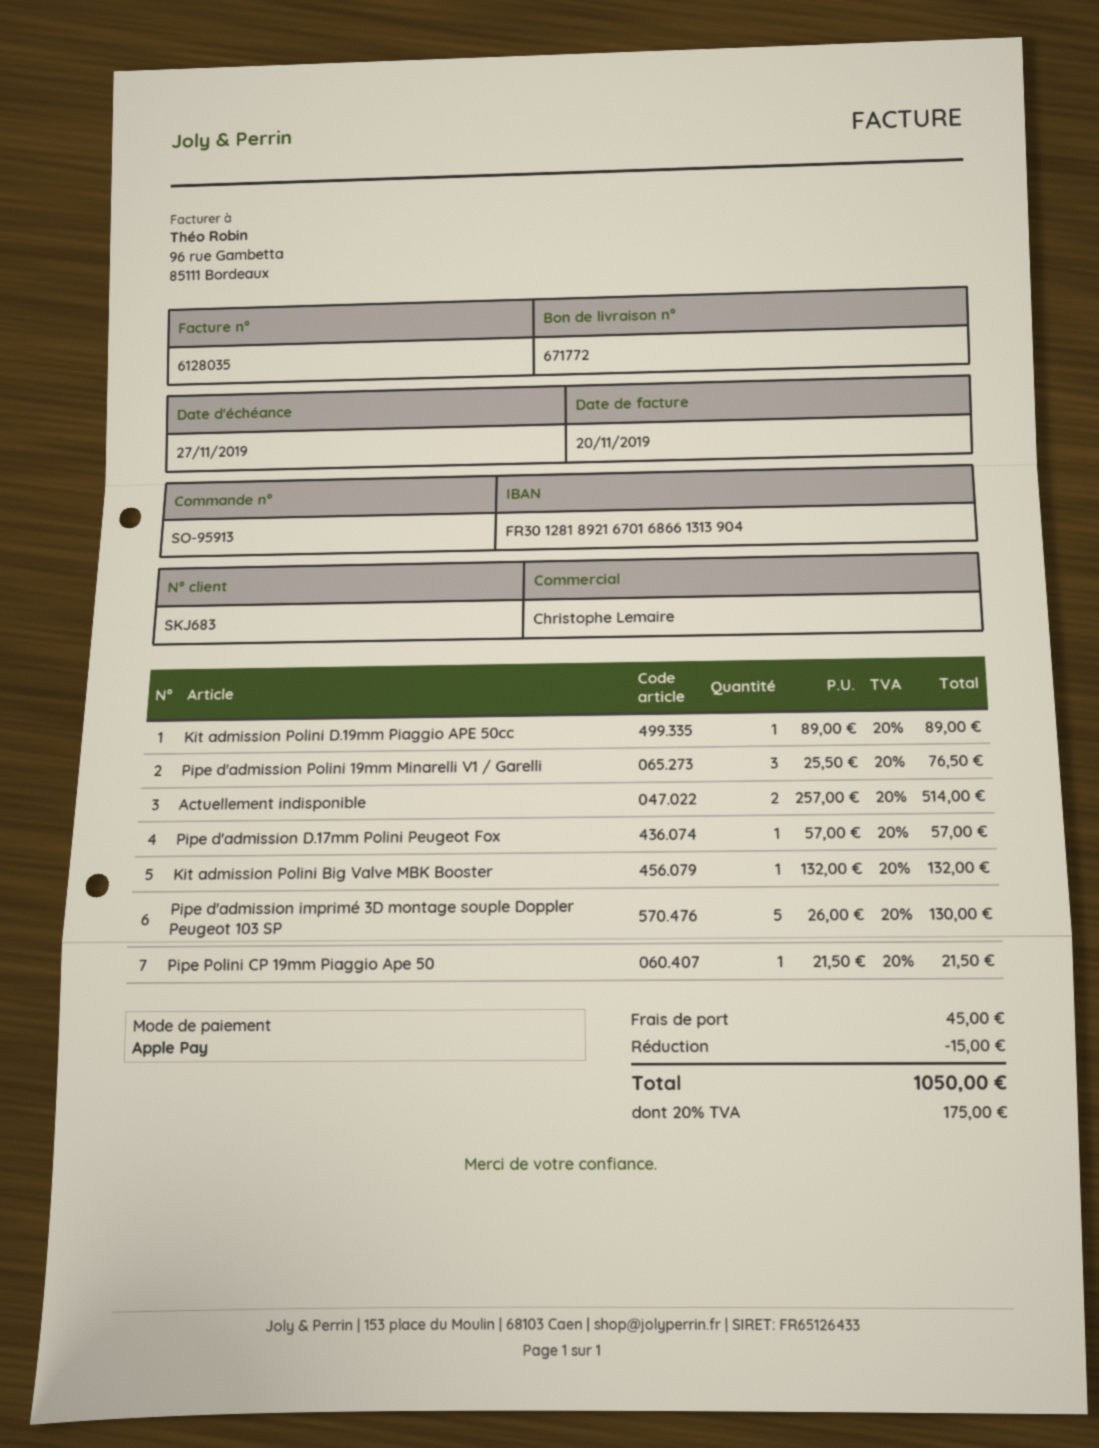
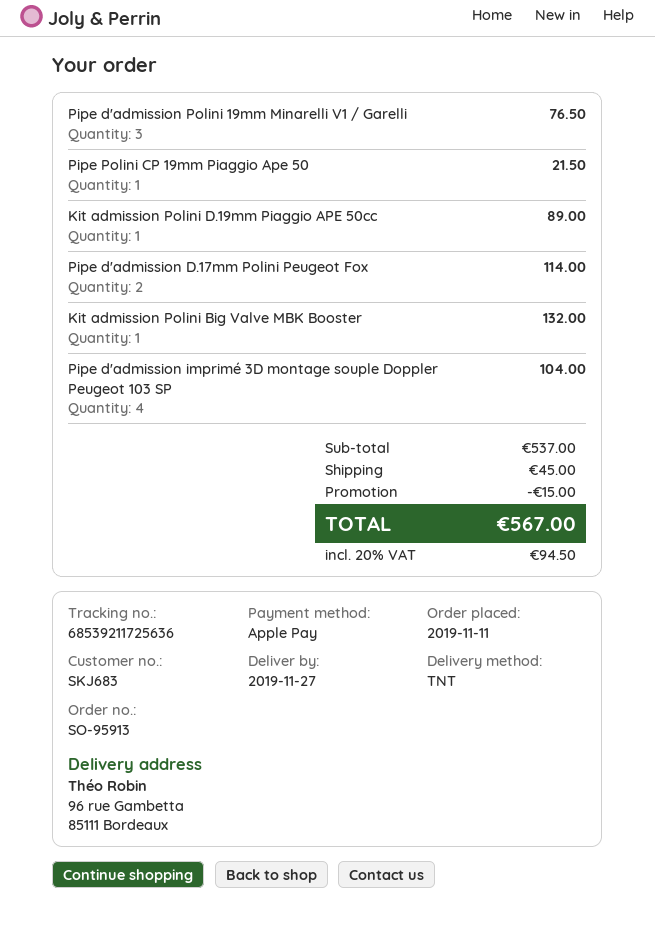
Actuellement indisponible: 2 for 514.00 -> none
Pipe d'admission D.17mm Polini Peugeot Fox: 1 for 57.00 -> 2 for 114.00
Pipe d'admission imprimé 3D montage souple Doppler Peugeot 103 SP: 5 for 130.00 -> 4 for 104.00
tax: 20% = 175.00 -> 20% = 94.50
total: 1050.00 -> 567.00

